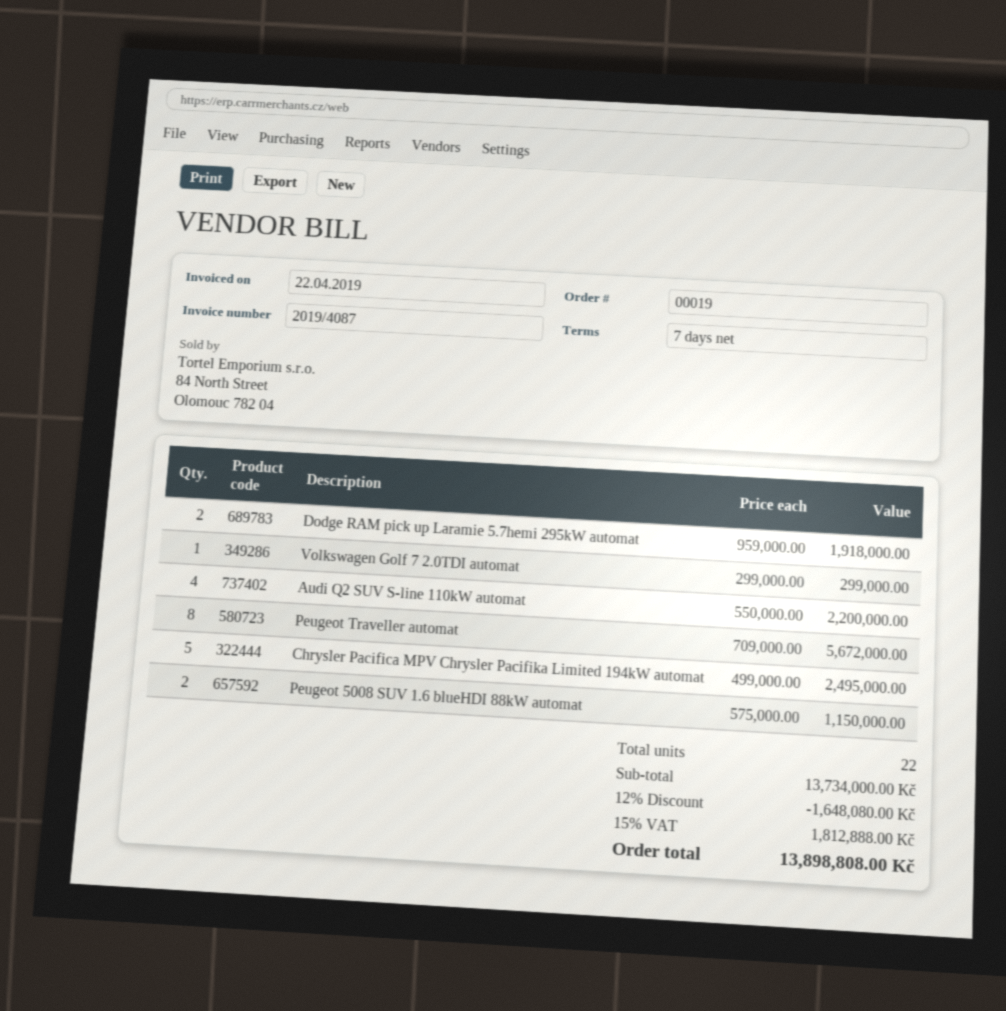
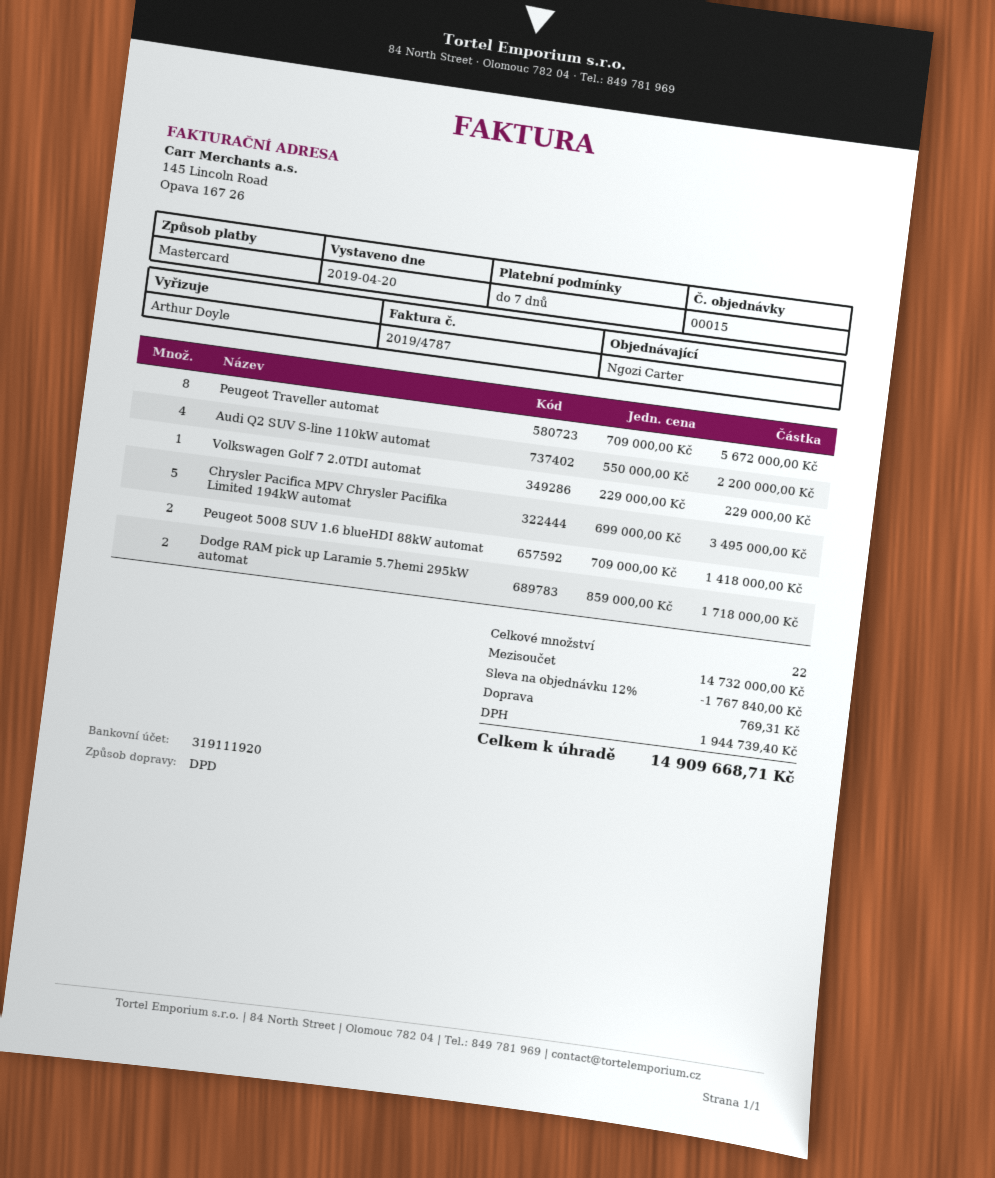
order number: 00019 -> 00015
invoice number: 2019/4087 -> 2019/4787
invoice date: 2019-04-22 -> 2019-04-20
Dodge RAM pick up Laramie 5.7hemi 295kW automat: 2 x 959000.00 = 1918000.00 -> 2 x 859000.00 = 1718000.00
Volkswagen Golf 7 2.0TDI automat: 1 x 299000.00 = 299000.00 -> 1 x 229000.00 = 229000.00
Chrysler Pacifica MPV Chrysler Pacifika Limited 194kW automat: 5 x 499000.00 = 2495000.00 -> 5 x 699000.00 = 3495000.00
Peugeot 5008 SUV 1.6 blueHDI 88kW automat: 2 x 575000.00 = 1150000.00 -> 2 x 709000.00 = 1418000.00
subtotal: 13734000.00 -> 14732000.00
discount: 12% = 1648080.00 -> 12% = 1767840.00
shipping: none -> 769.31
tax: 1812888.00 -> 1944739.40
total: 13898808.00 -> 14909668.71

